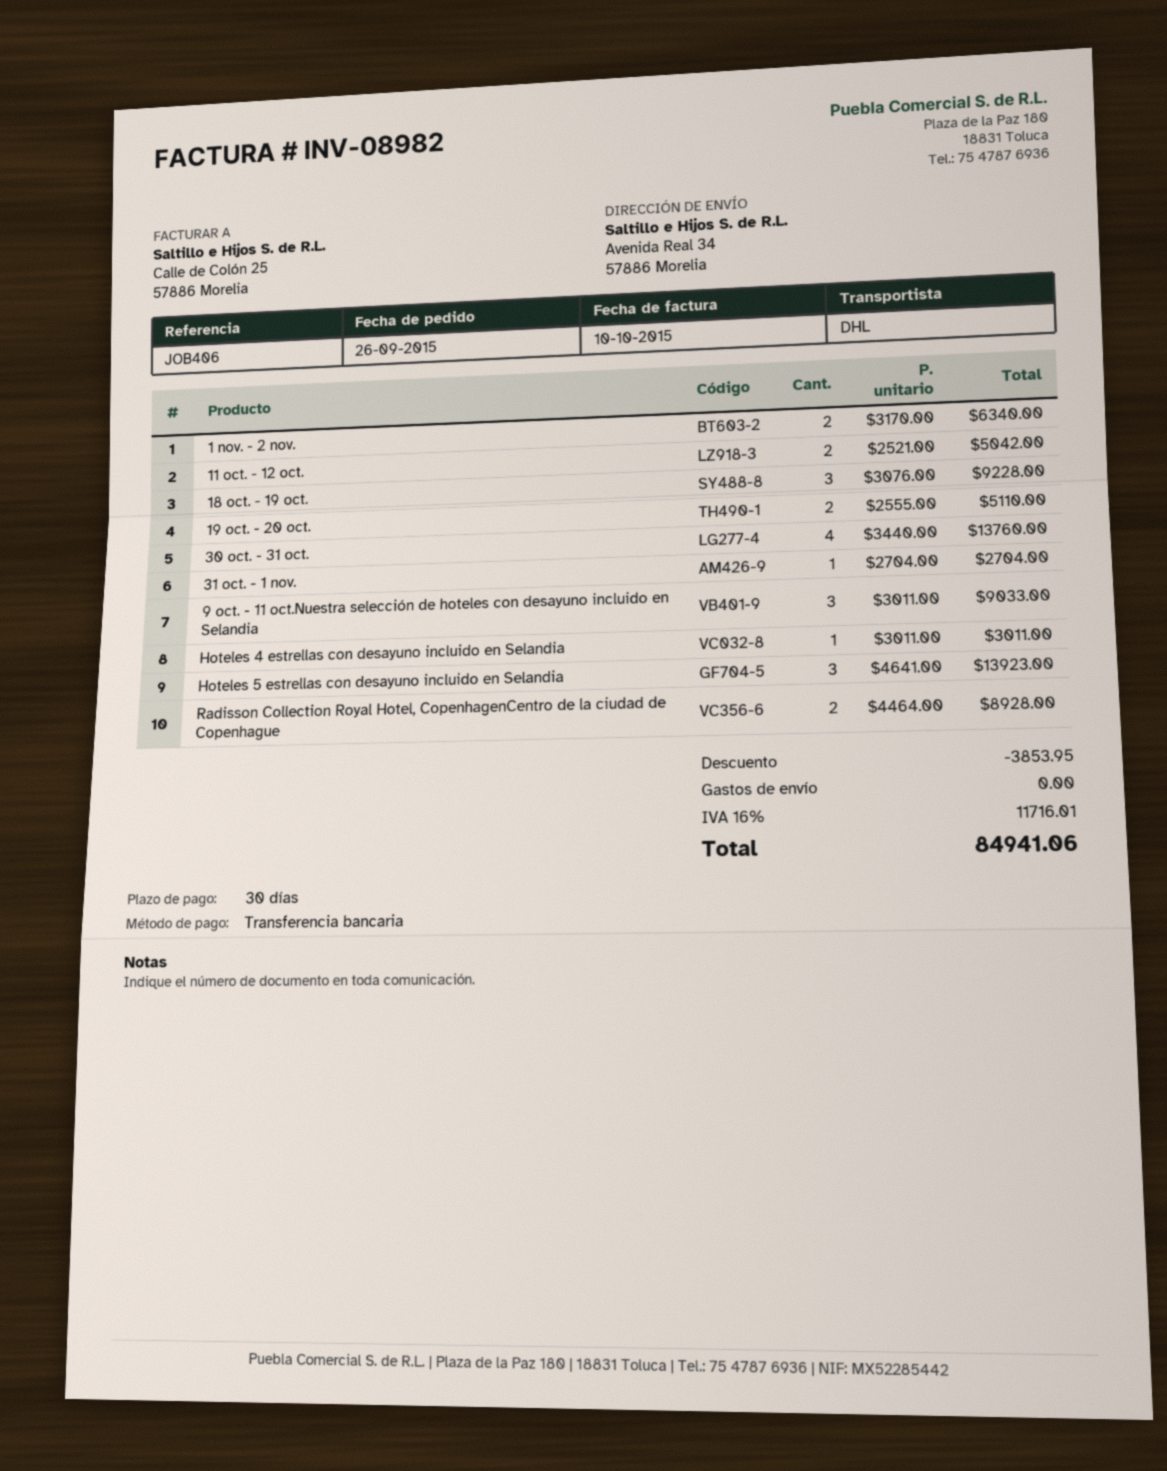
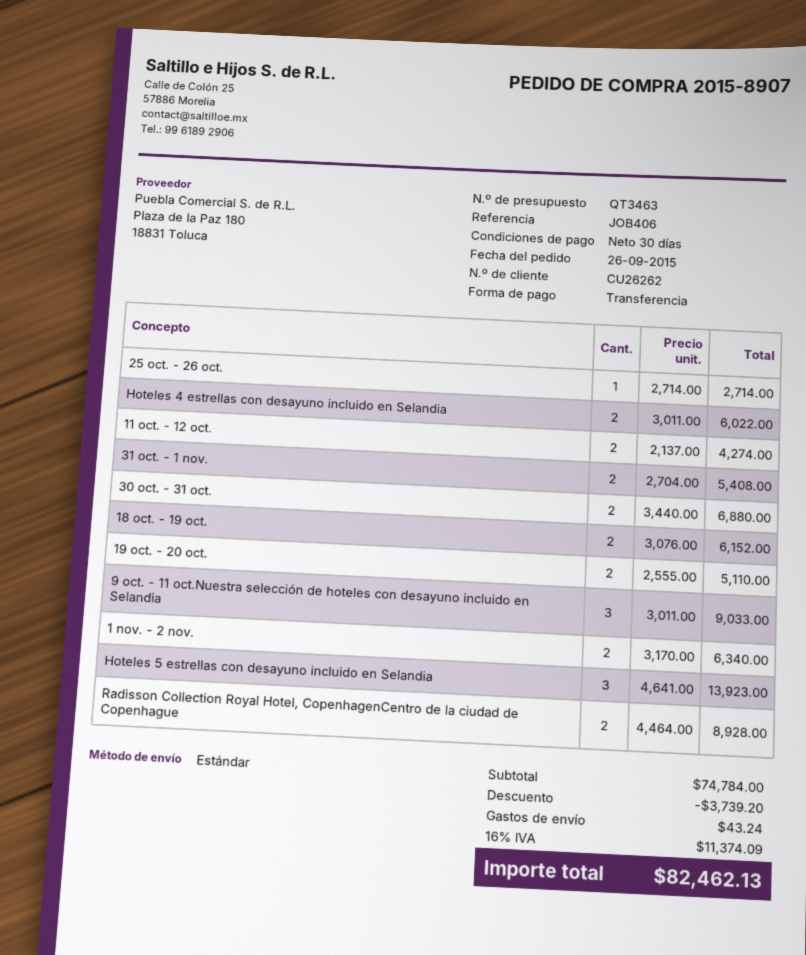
shipping method: DHL -> standard
11 oct. - 12 oct.: 2 x 2521.00 = 5042.00 -> 2 x 2137.00 = 4274.00
18 oct. - 19 oct.: 3 x 3076.00 = 9228.00 -> 2 x 3076.00 = 6152.00
30 oct. - 31 oct.: 4 x 3440.00 = 13760.00 -> 2 x 3440.00 = 6880.00
31 oct. - 1 nov.: 1 x 2704.00 = 2704.00 -> 2 x 2704.00 = 5408.00
Hoteles 4 estrellas con desayuno incluido en Selandia: 1 x 3011.00 = 3011.00 -> 2 x 3011.00 = 6022.00
25 oct. - 26 oct.: none -> 1 x 2714.00 = 2714.00
discount: 3853.95 -> 3739.20
shipping: 0.00 -> 43.24
tax: 16% = 11716.01 -> 16% = 11374.09
total: 84941.06 -> 82462.13

